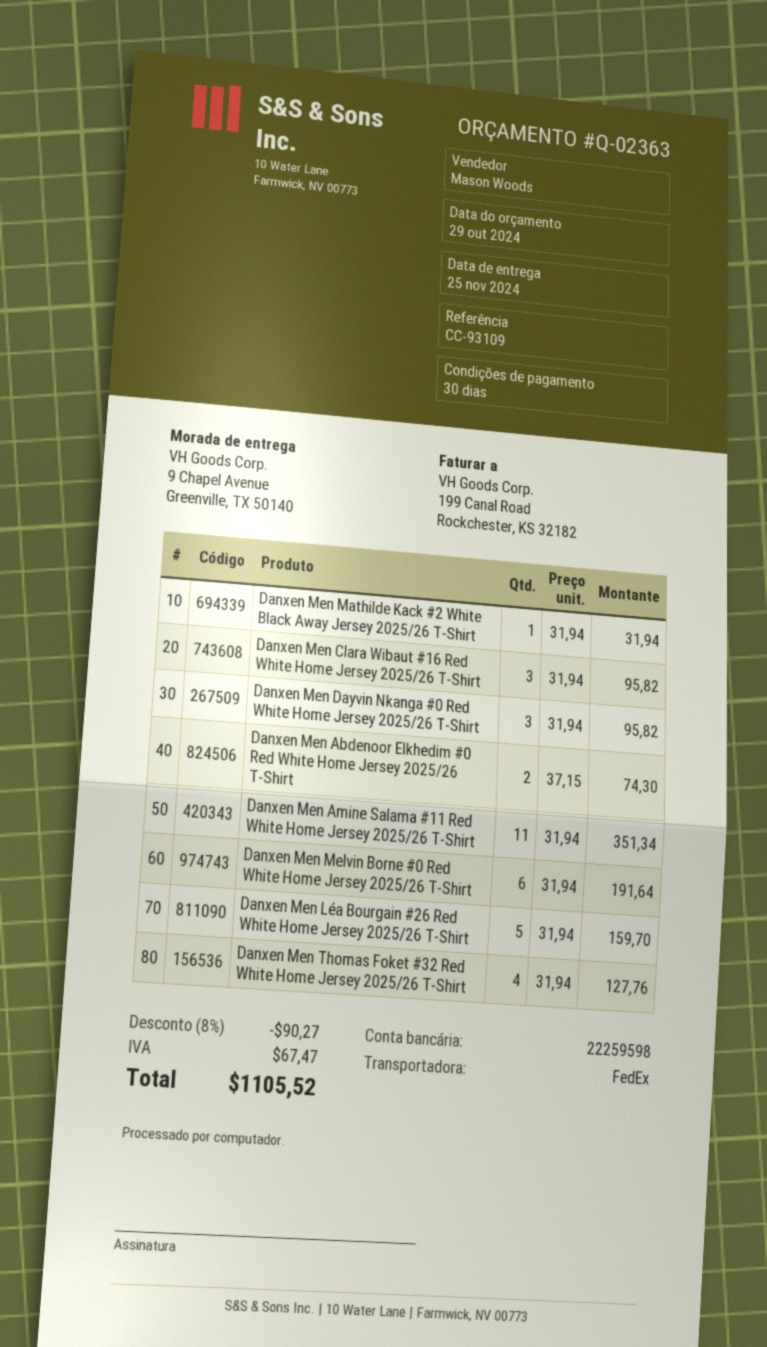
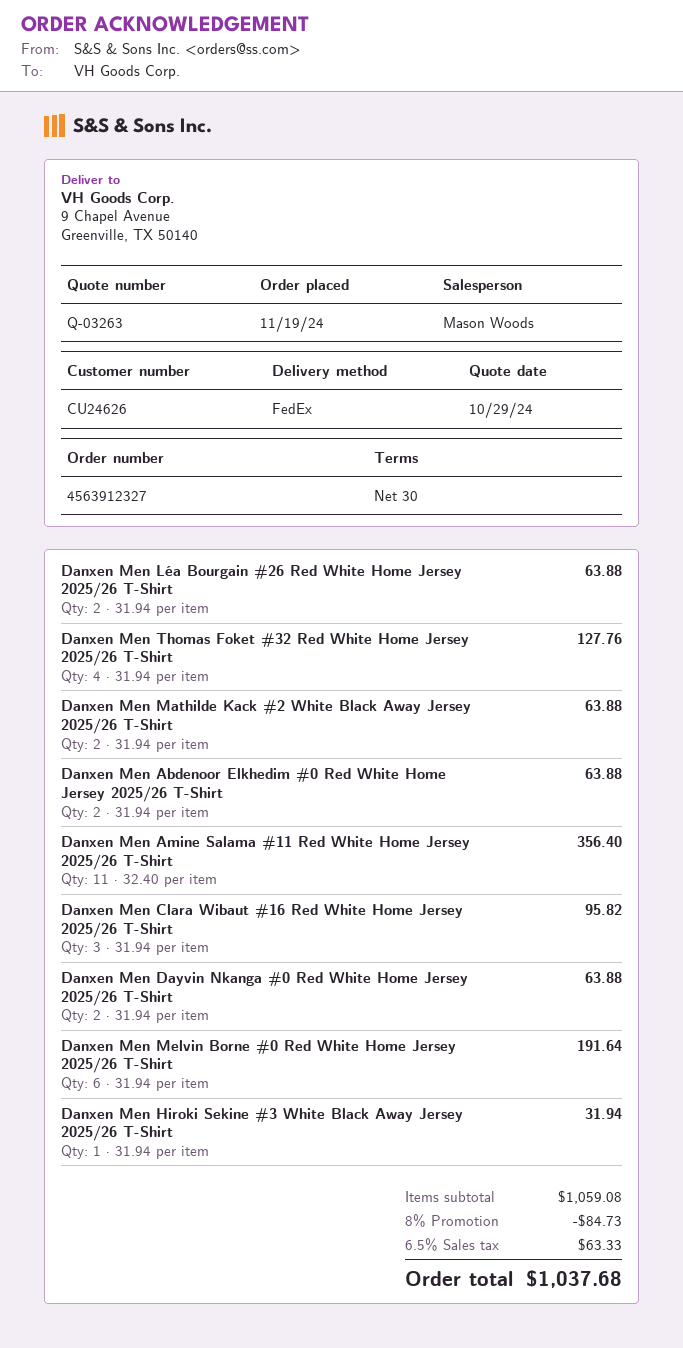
quote number: Q-02363 -> Q-03263
Danxen Men Mathilde Kack #2 White Black Away Jersey 2025/26 T-Shirt: 1 x 31.94 = 31.94 -> 2 x 31.94 = 63.88
Danxen Men Dayvin Nkanga #0 Red White Home Jersey 2025/26 T-Shirt: 3 x 31.94 = 95.82 -> 2 x 31.94 = 63.88
Danxen Men Abdenoor Elkhedim #0 Red White Home Jersey 2025/26 T-Shirt: 2 x 37.15 = 74.30 -> 2 x 31.94 = 63.88
Danxen Men Amine Salama #11 Red White Home Jersey 2025/26 T-Shirt: 11 x 31.94 = 351.34 -> 11 x 32.40 = 356.40
Danxen Men Léa Bourgain #26 Red White Home Jersey 2025/26 T-Shirt: 5 x 31.94 = 159.70 -> 2 x 31.94 = 63.88
Danxen Men Hiroki Sekine #3 White Black Away Jersey 2025/26 T-Shirt: none -> 1 x 31.94 = 31.94
discount: 8% = 90.27 -> 8% = 84.73
tax: 67.47 -> 63.33
total: 1105.52 -> 1037.68

